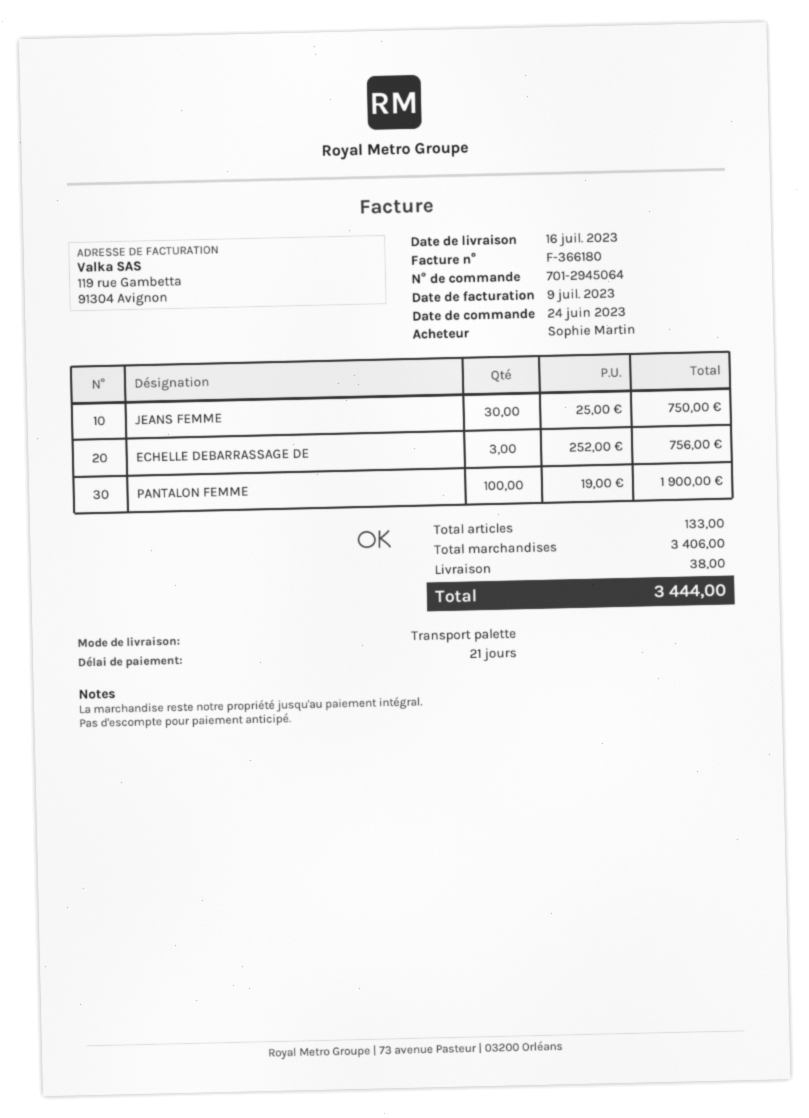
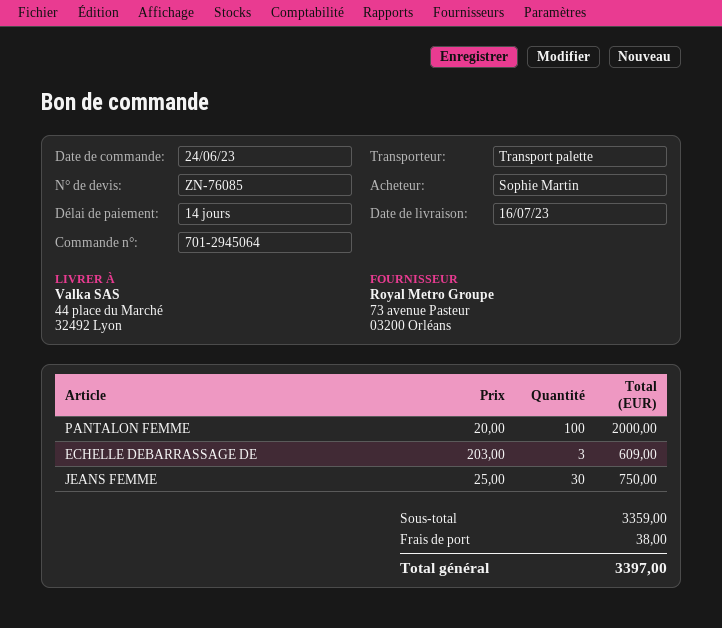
payment terms: 21 days -> 14 days
ECHELLE DEBARRASSAGE DE: 3 x 252.00 = 756.00 -> 3 x 203.00 = 609.00
PANTALON FEMME: 100 x 19.00 = 1900.00 -> 100 x 20.00 = 2000.00
subtotal: 3406.00 -> 3359.00
total: 3444.00 -> 3397.00

